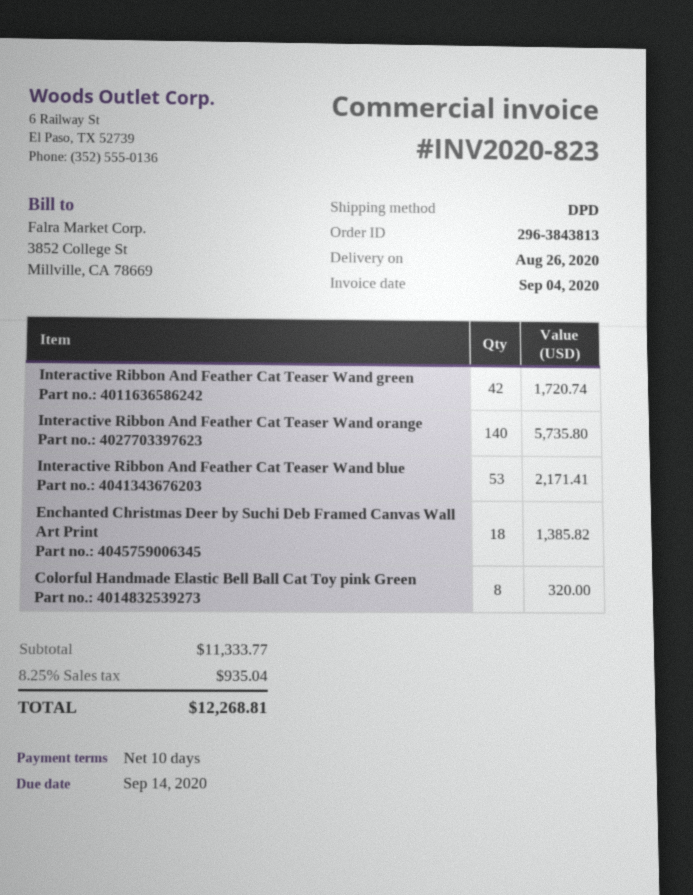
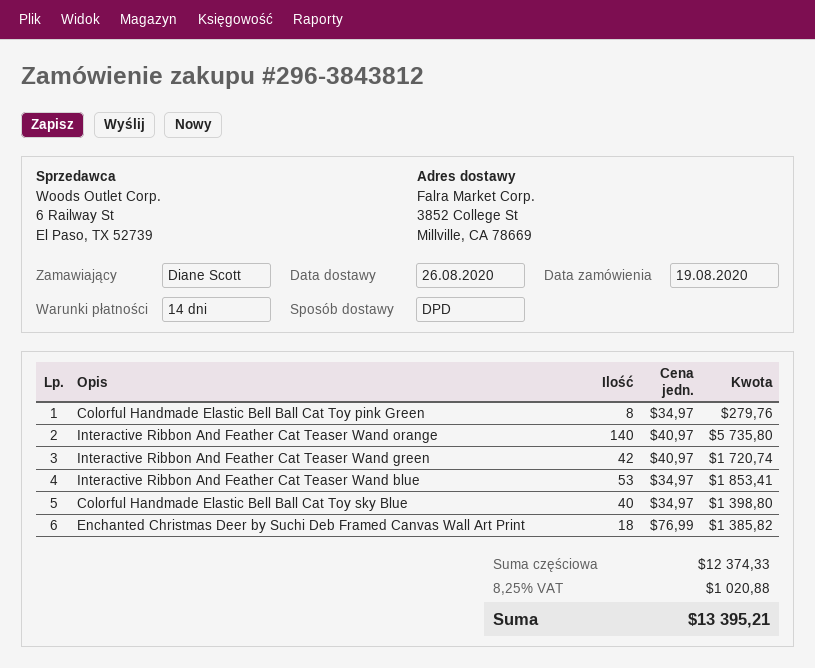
order number: 296-3843813 -> 296-3843812
payment terms: 10 days -> 14 days
Interactive Ribbon And Feather Cat Teaser Wand blue: 53 for 2171.41 -> 53 for 1853.41
Colorful Handmade Elastic Bell Ball Cat Toy pink Green: 8 for 320.00 -> 8 for 279.76
Colorful Handmade Elastic Bell Ball Cat Toy sky Blue: none -> 40 for 1398.80
subtotal: 11333.77 -> 12374.33
tax: 8.25% = 935.04 -> 8.25% = 1020.88
total: 12268.81 -> 13395.21

